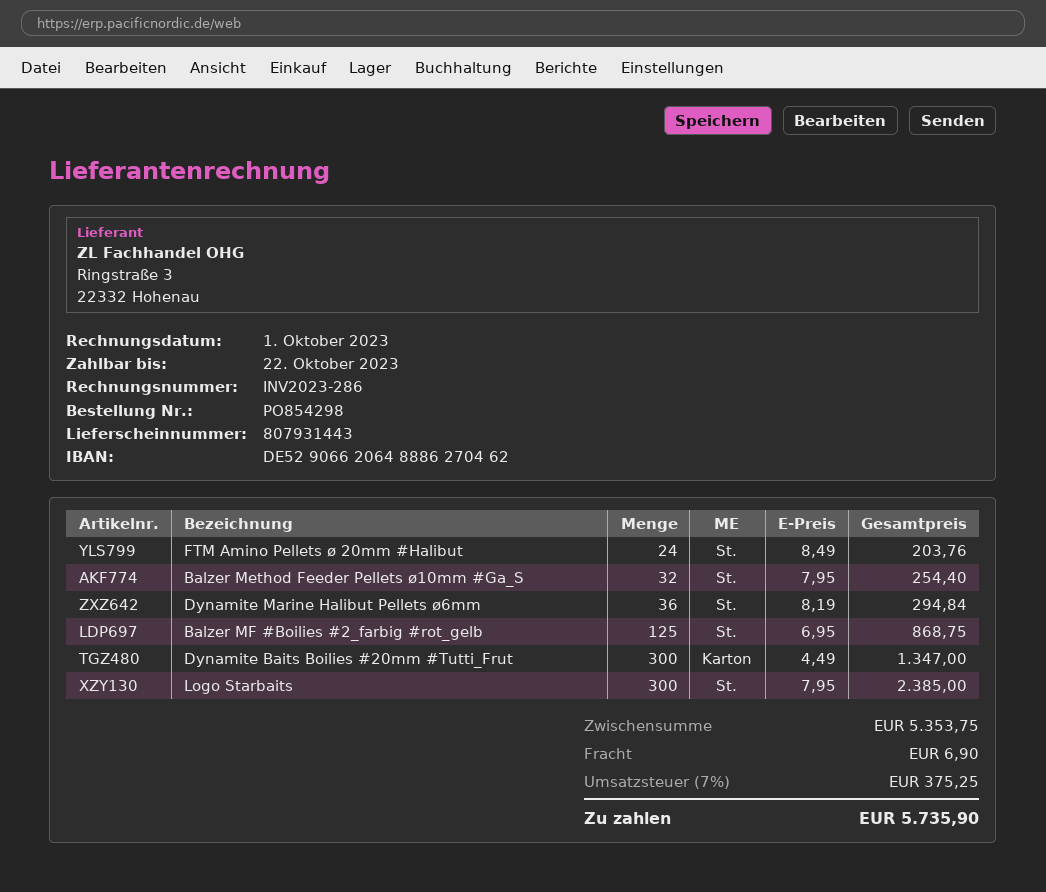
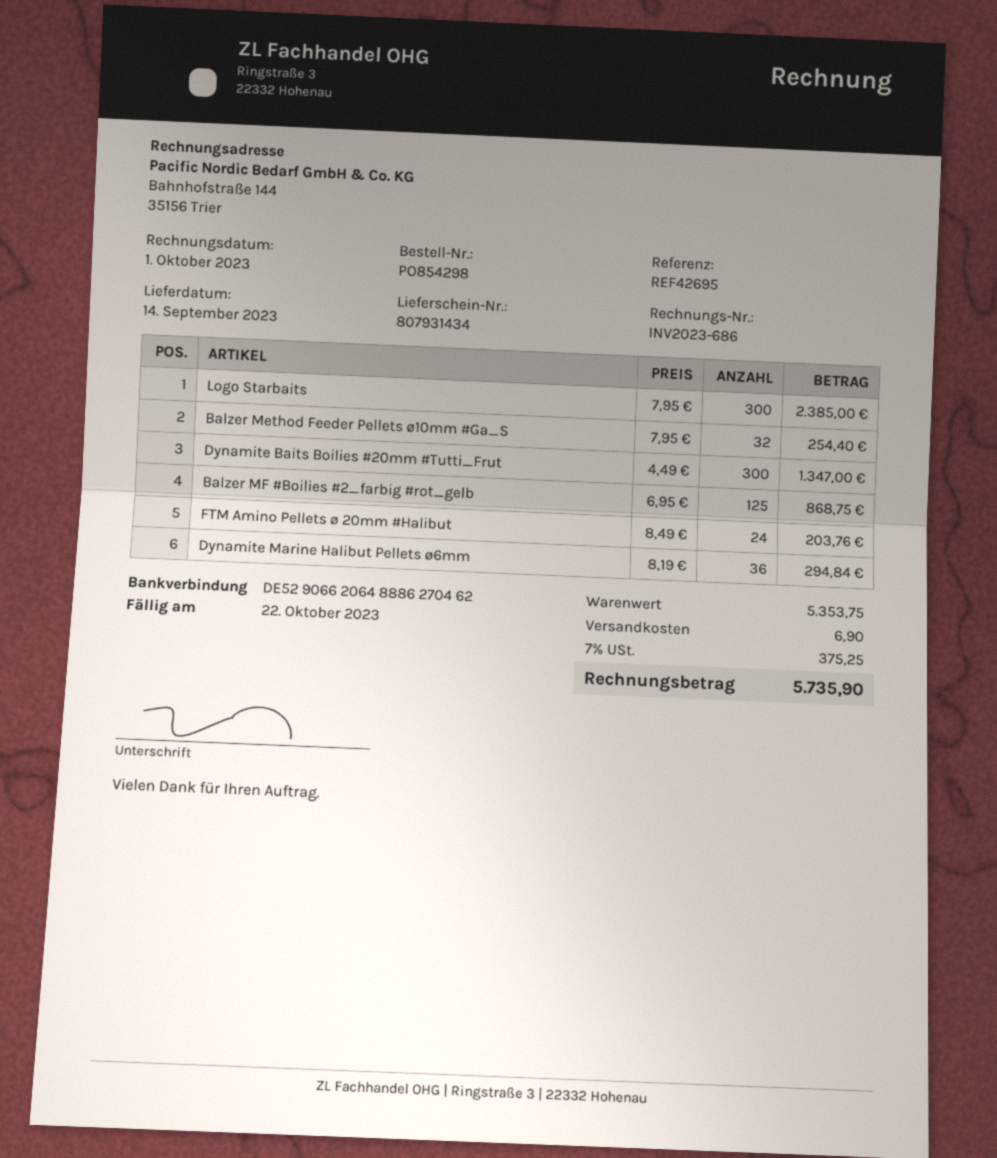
delivery note number: 807931443 -> 807931434
invoice number: INV2023-286 -> INV2023-686

